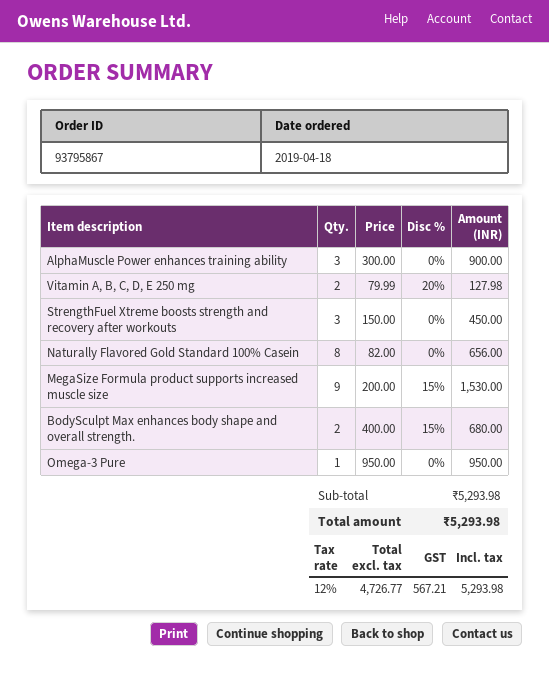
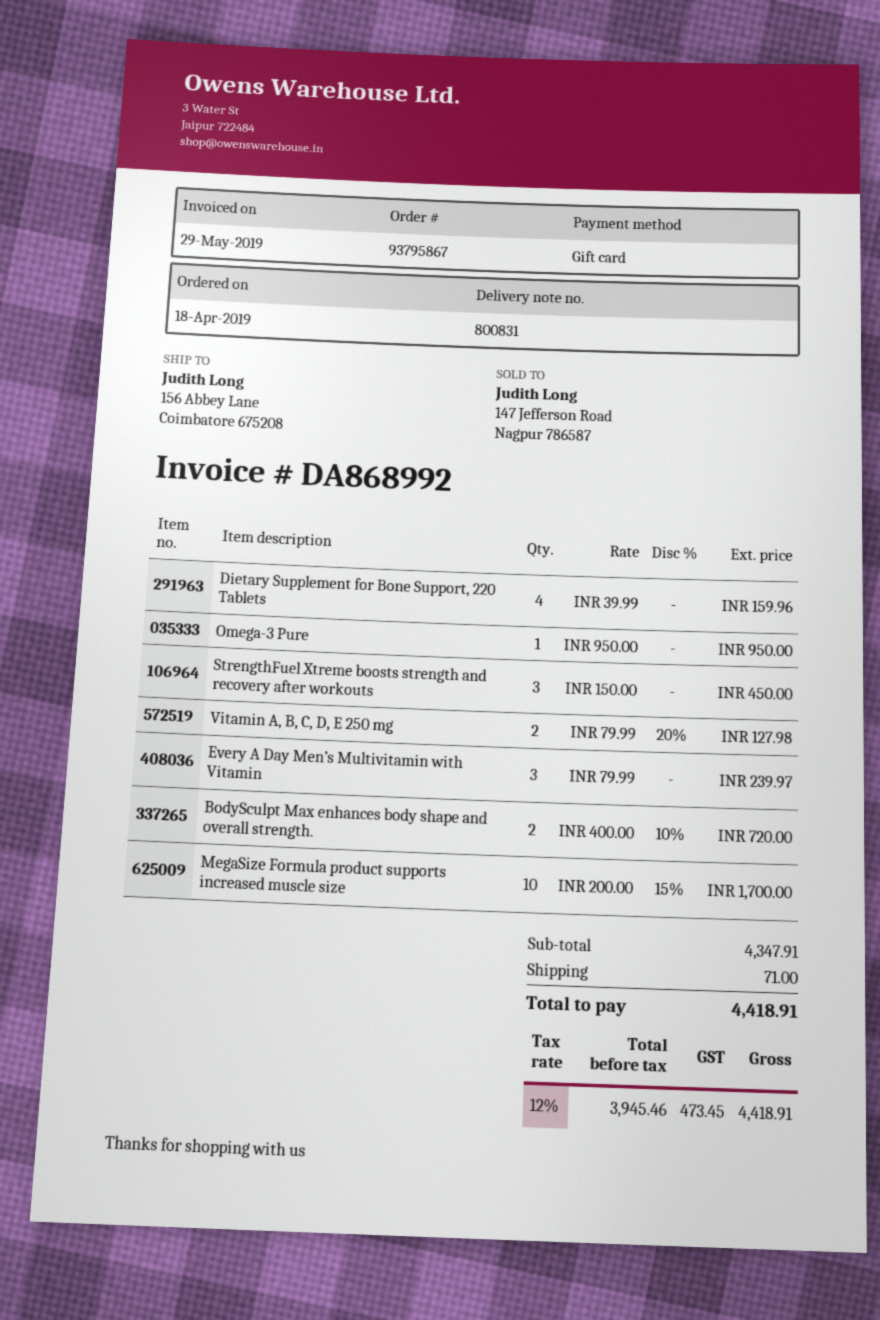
AlphaMuscle Power enhances training ability: 3 x 300.00 = 900.00 -> none
Naturally Flavored Gold Standard 100% Casein: 8 x 82.00 = 656.00 -> none
MegaSize Formula product supports increased muscle size: 9 x 200.00 - 15% = 1530.00 -> 10 x 200.00 - 15% = 1700.00
BodySculpt Max enhances body shape and overall strength.: 2 x 400.00 - 15% = 680.00 -> 2 x 400.00 - 10% = 720.00
Dietary Supplement for Bone Support, 220 Tablets: none -> 4 x 39.99 = 159.96
Every A Day Men’s Multivitamin with Vitamin: none -> 3 x 79.99 = 239.97
subtotal: 5293.98 -> 4347.91
shipping: none -> 71.00
net: 4726.77 -> 3945.46
tax: 12% = 567.21 -> 12% = 473.45
total: 5293.98 -> 4418.91

